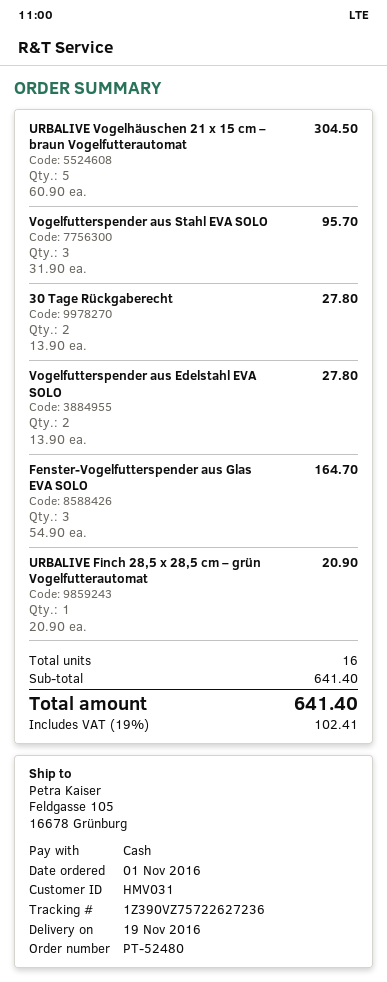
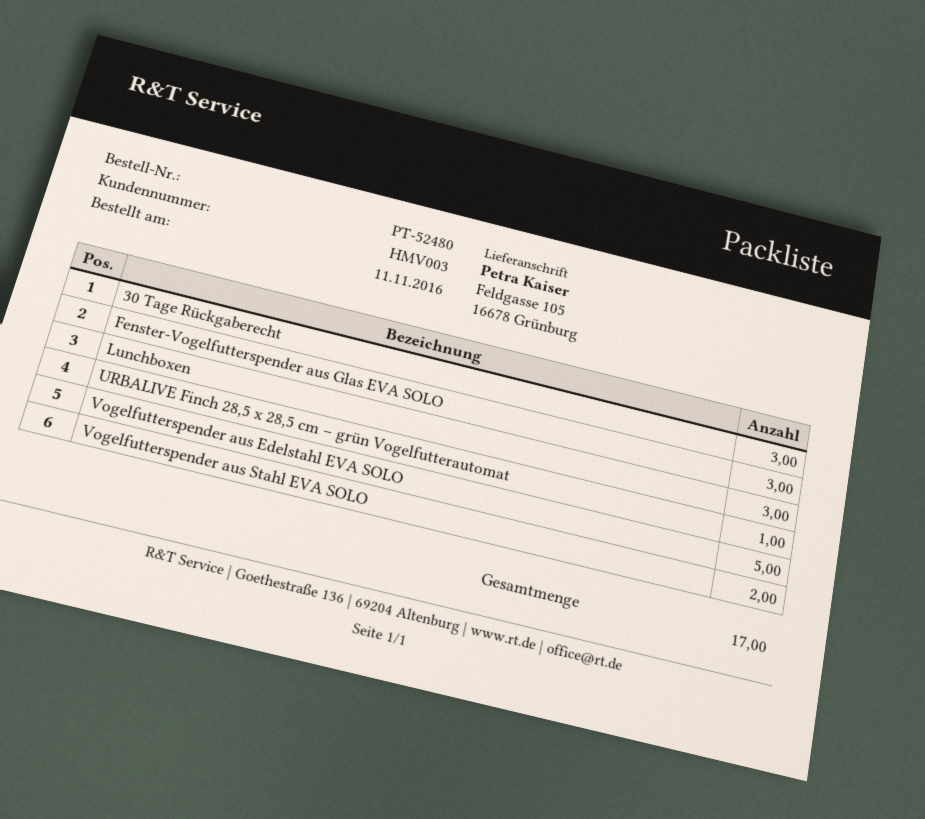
order date: 2016-11-01 -> 2016-11-11
customer number: HMV031 -> HMV003
URBALIVE Vogelhäuschen 21 x 15 cm – braun Vogelfutterautomat: 5 -> none
Vogelfutterspender aus Stahl EVA SOLO: 3 -> 2
30 Tage Rückgaberecht: 2 -> 3
Vogelfutterspender aus Edelstahl EVA SOLO: 2 -> 5
Lunchboxen: none -> 3
total quantity: 16 -> 17

